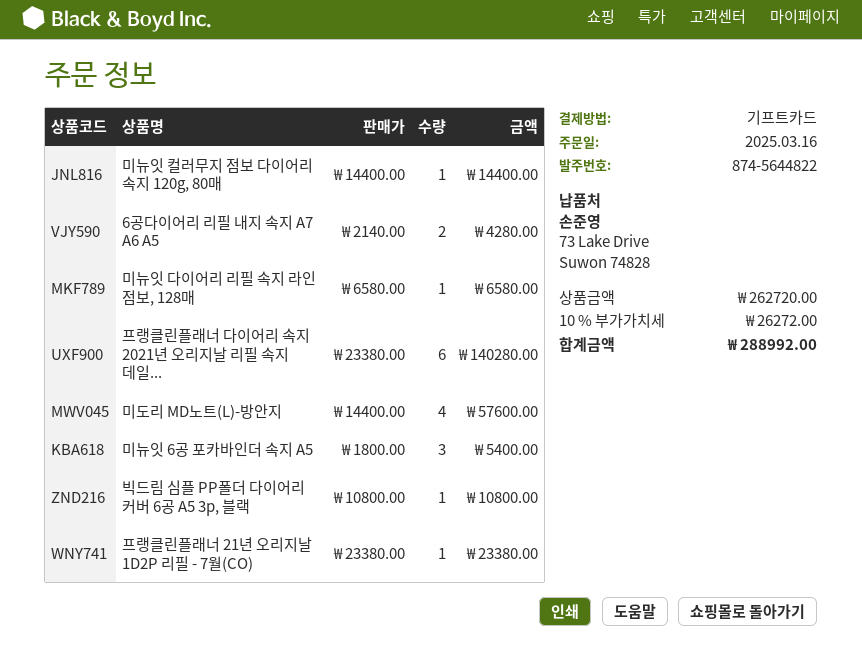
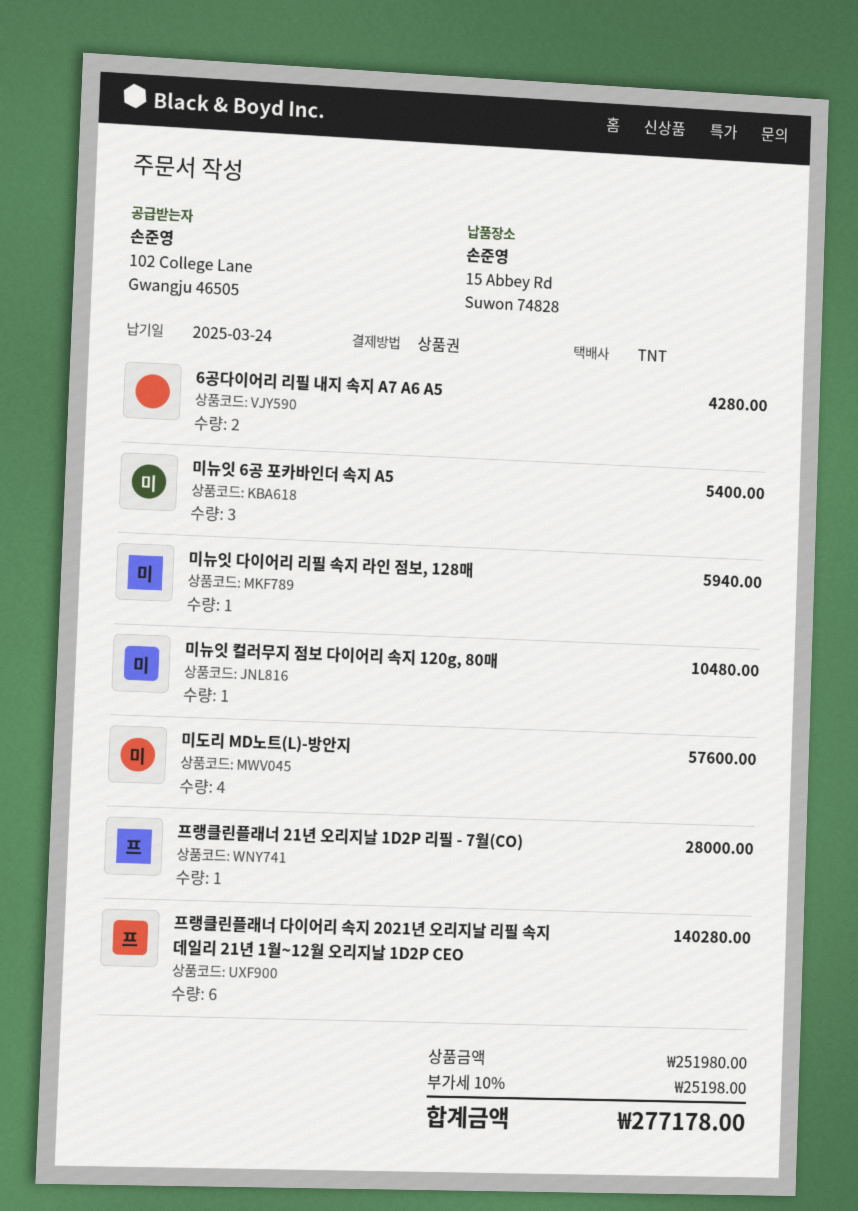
ship to: 73 Lake Drive, Suwon 74828 -> 15 Abbey Rd, Suwon 74828
미뉴잇 컬러무지 점보 다이어리 속지 120g, 80매: 1 for 14400.00 -> 1 for 10480.00
미뉴잇 다이어리 리필 속지 라인 점보, 128매: 1 for 6580.00 -> 1 for 5940.00
빅드림 심플 PP폴더 다이어리 커버 6공 A5 3p, 블랙: 1 for 10800.00 -> none
프랭클린플래너 21년 오리지날 1D2P 리필 - 7월(CO): 1 for 23380.00 -> 1 for 28000.00
subtotal: 262720.00 -> 251980.00
tax: 10% = 26272.00 -> 10% = 25198.00
total: 288992.00 -> 277178.00

